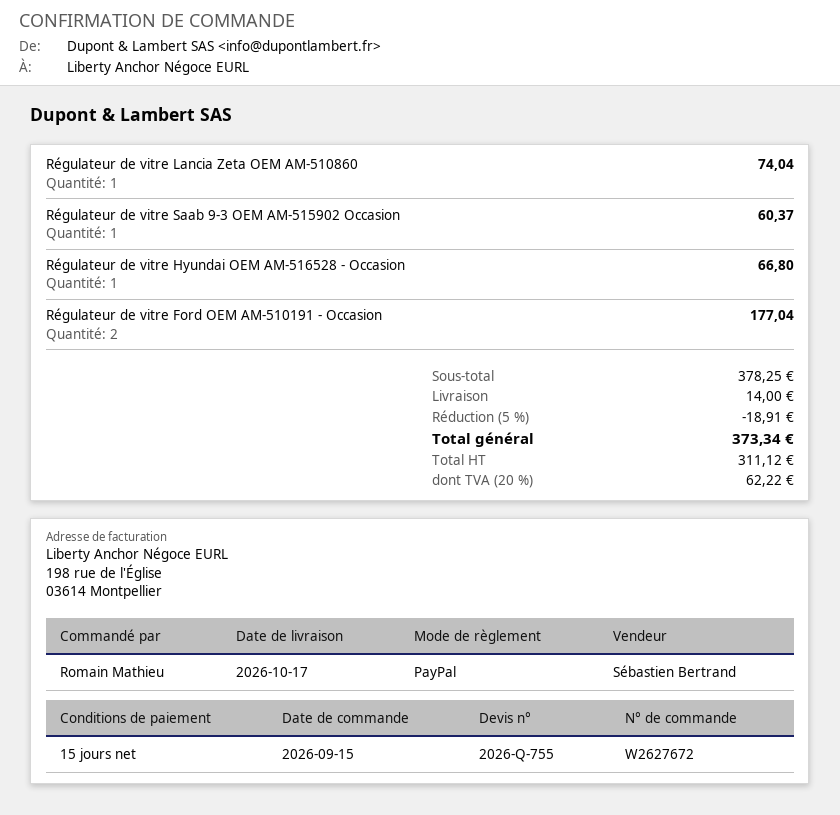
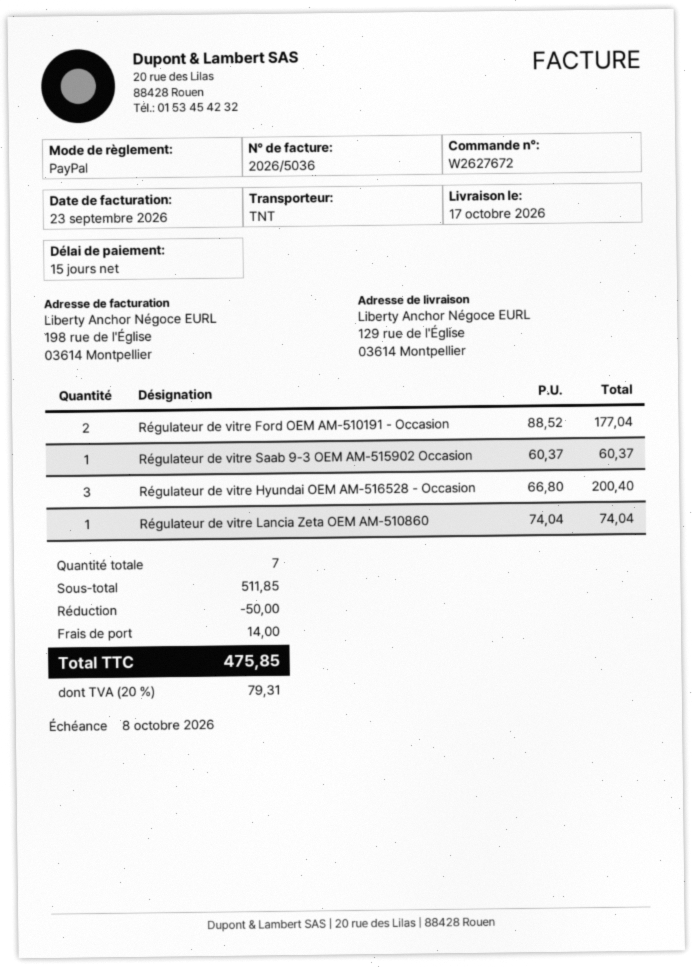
Régulateur de vitre Hyundai OEM AM-516528 - Occasion: 1 for 66.80 -> 3 for 200.40
subtotal: 378.25 -> 511.85
discount: 18.91 -> 50.00
tax: 20% = 62.22 -> 20% = 79.31
total: 373.34 -> 475.85

